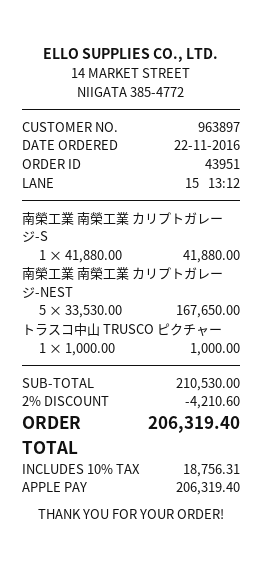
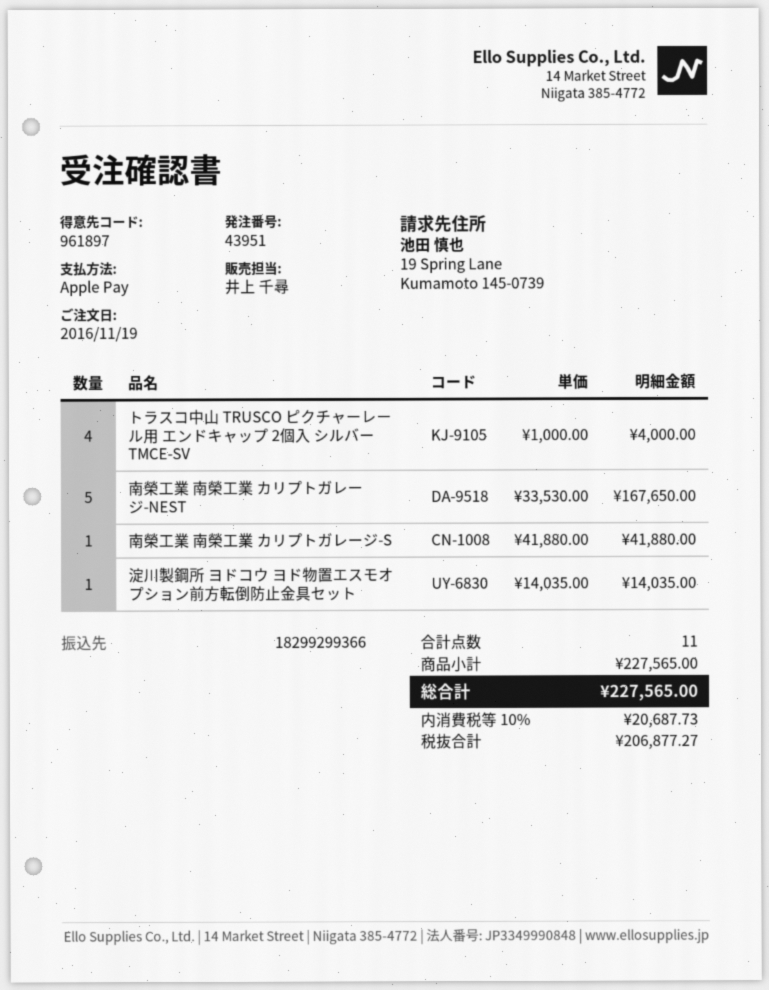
order date: 2016-11-22 -> 2016-11-19
customer number: 963897 -> 961897
トラスコ中山 TRUSCO ピクチャー: 1 x 1000.00 = 1000.00 -> 4 x 1000.00 = 4000.00
淀川製鋼所 ヨドコウ ヨド物置エスモオプション前方転倒防止金具セット: none -> 1 x 14035.00 = 14035.00
subtotal: 210530.00 -> 227565.00
discount: 2% = 4210.60 -> none
tax: 10% = 18756.31 -> 10% = 20687.73
total: 206319.40 -> 227565.00

